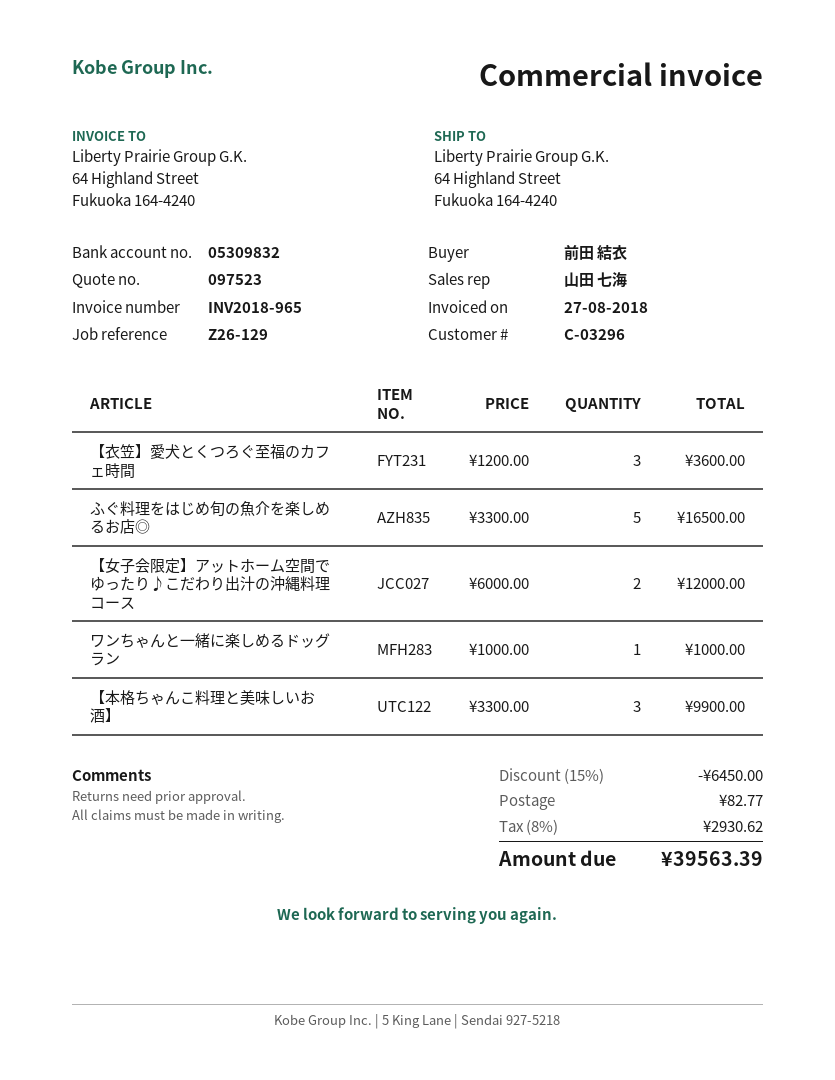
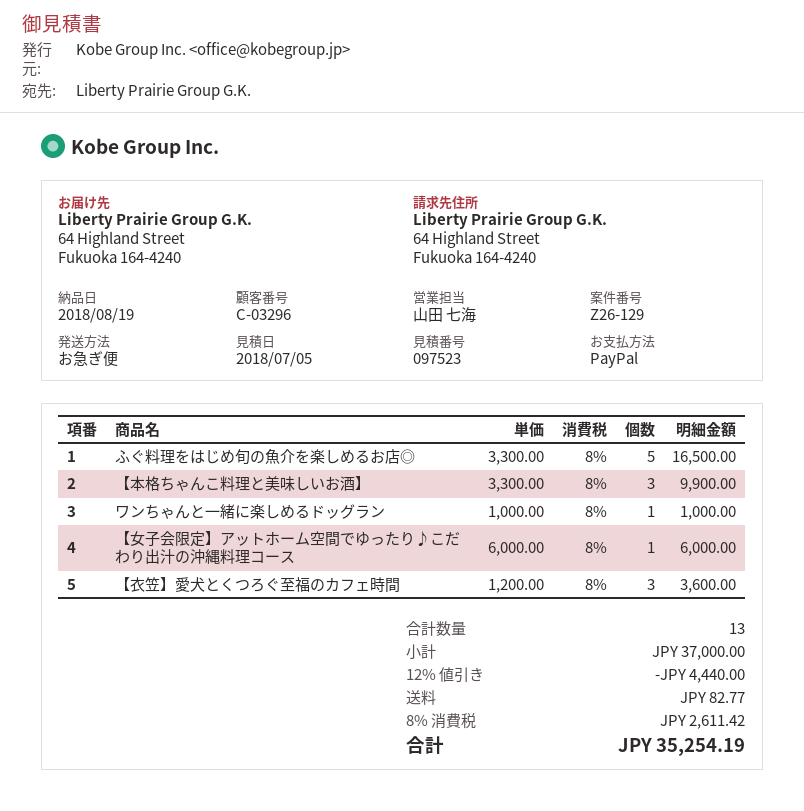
【女子会限定】アットホーム空間でゆったり♪こだわり出汁の沖縄料理コース: 2 x 6000.00 = 12000.00 -> 1 x 6000.00 = 6000.00
discount: 15% = 6450.00 -> 12% = 4440.00
tax: 8% = 2930.62 -> 8% = 2611.42
total: 39563.39 -> 35254.19

